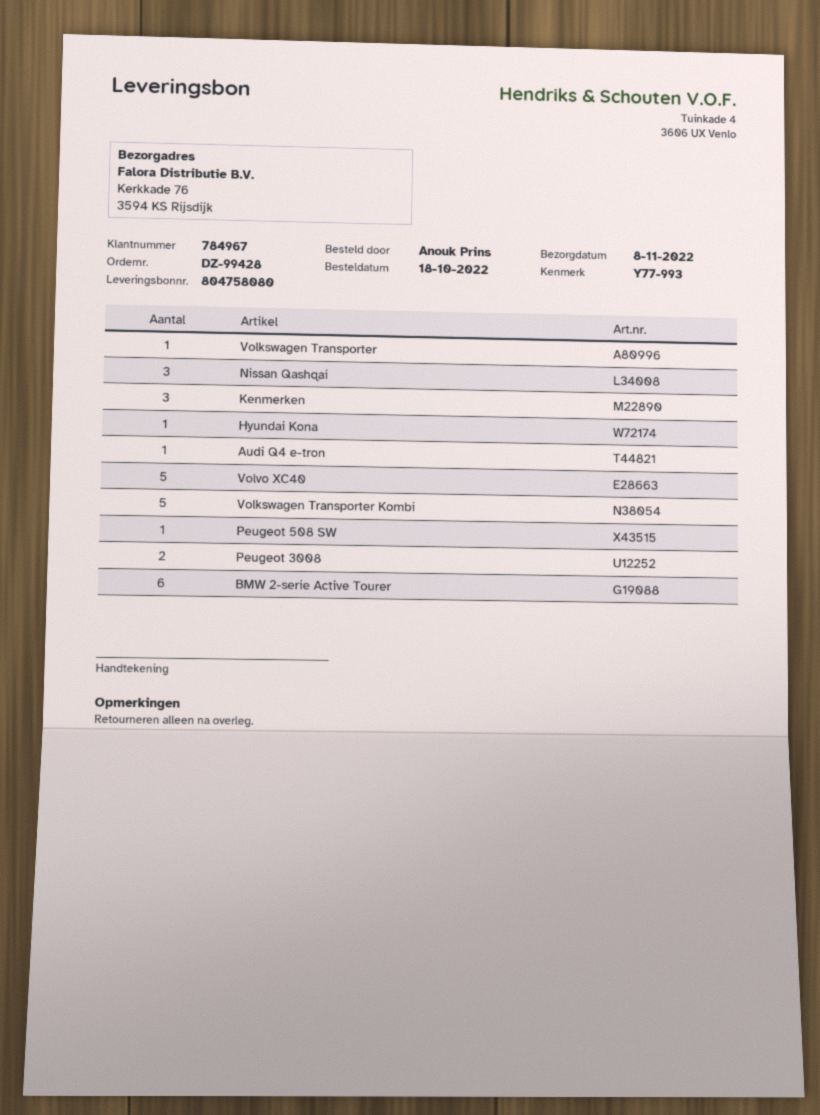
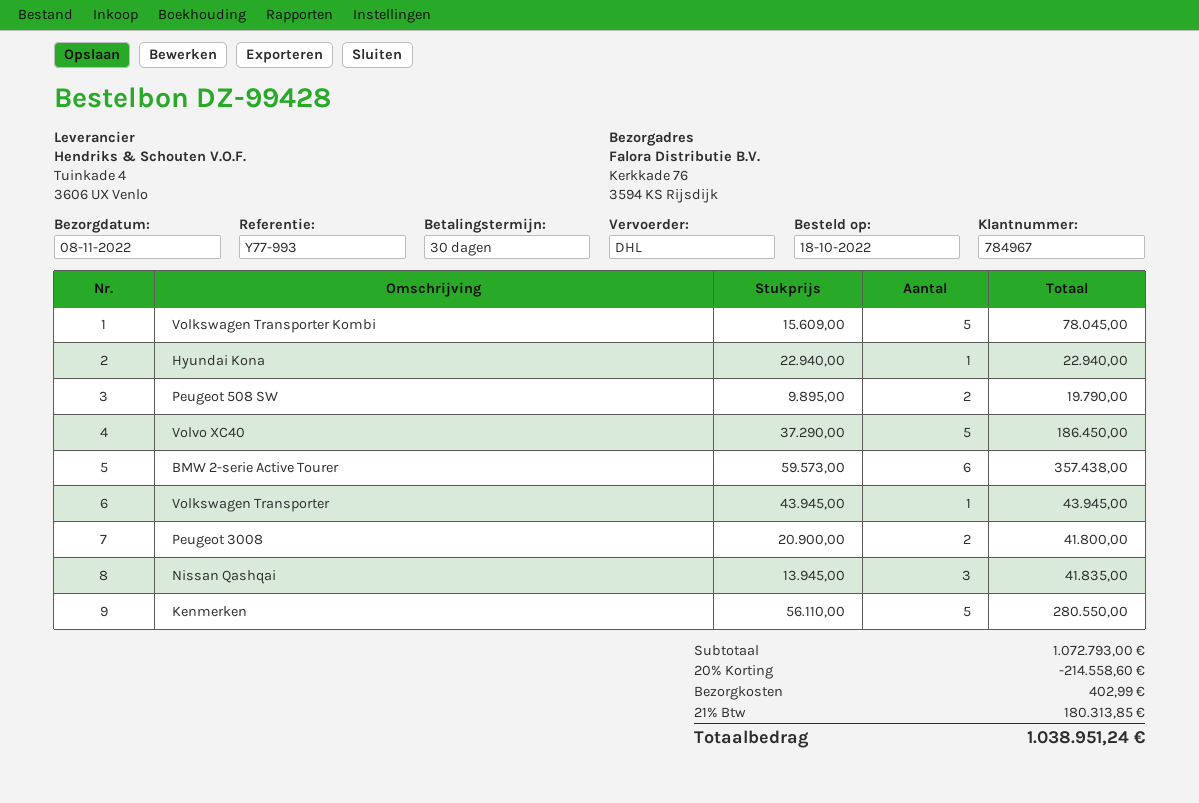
Kenmerken: 3 -> 5
Audi Q4 e-tron: 1 -> none
Peugeot 508 SW: 1 -> 2

